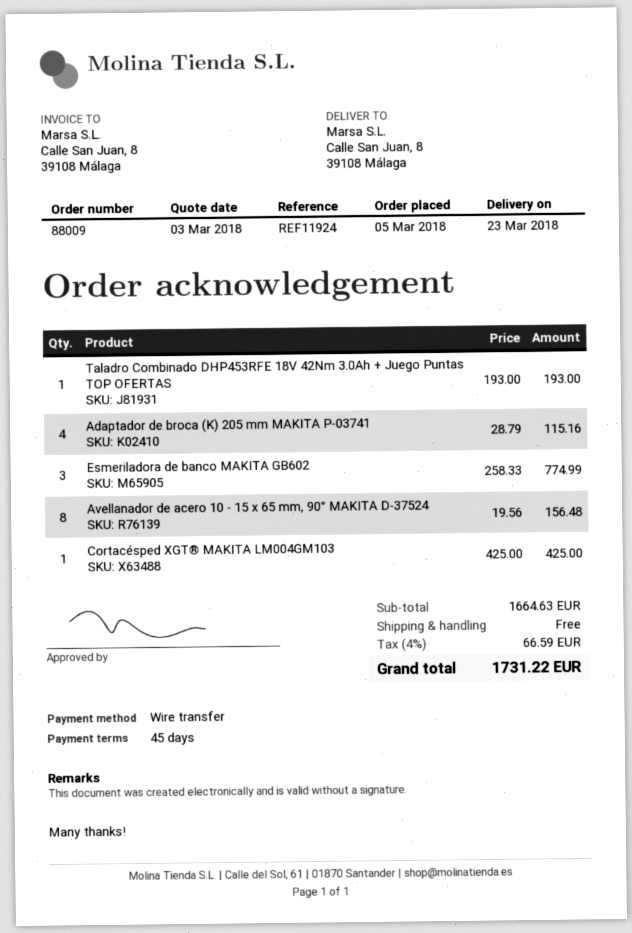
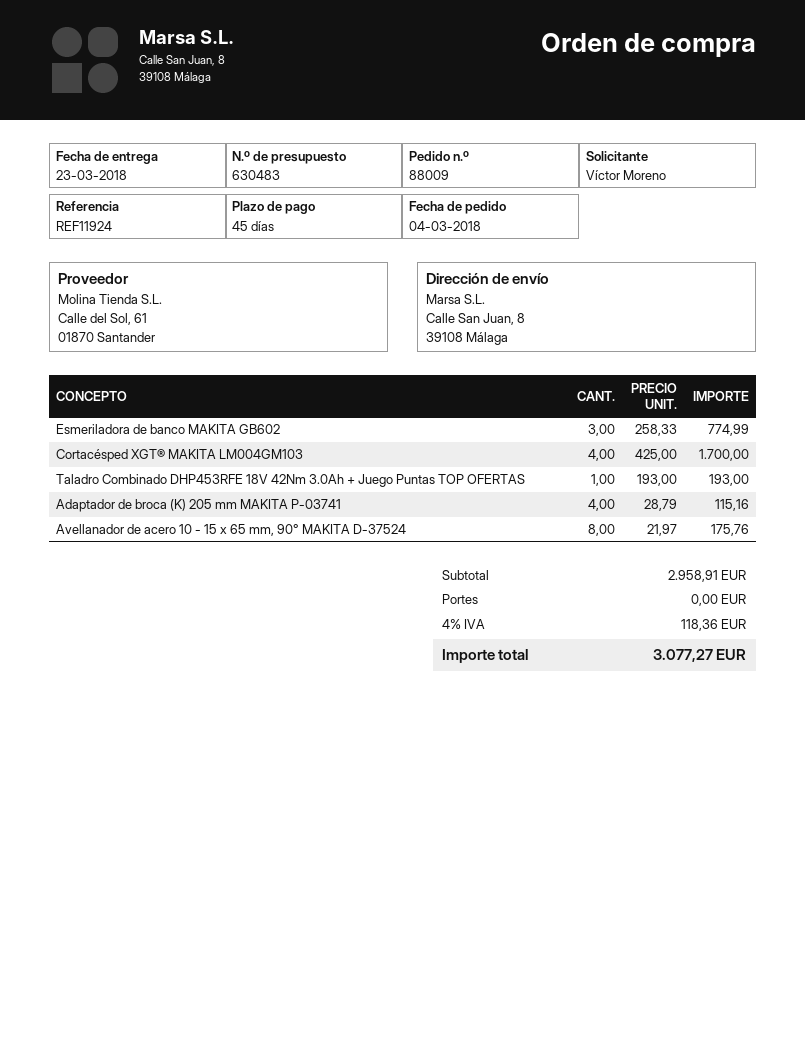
order date: 2018-03-05 -> 2018-03-04
Avellanador de acero 10 - 15 x 65 mm, 90° MAKITA D-37524: 8 x 19.56 = 156.48 -> 8 x 21.97 = 175.76
Cortacésped XGT® MAKITA LM004GM103: 1 x 425.00 = 425.00 -> 4 x 425.00 = 1700.00
subtotal: 1664.63 -> 2958.91
tax: 4% = 66.59 -> 4% = 118.36
total: 1731.22 -> 3077.27

